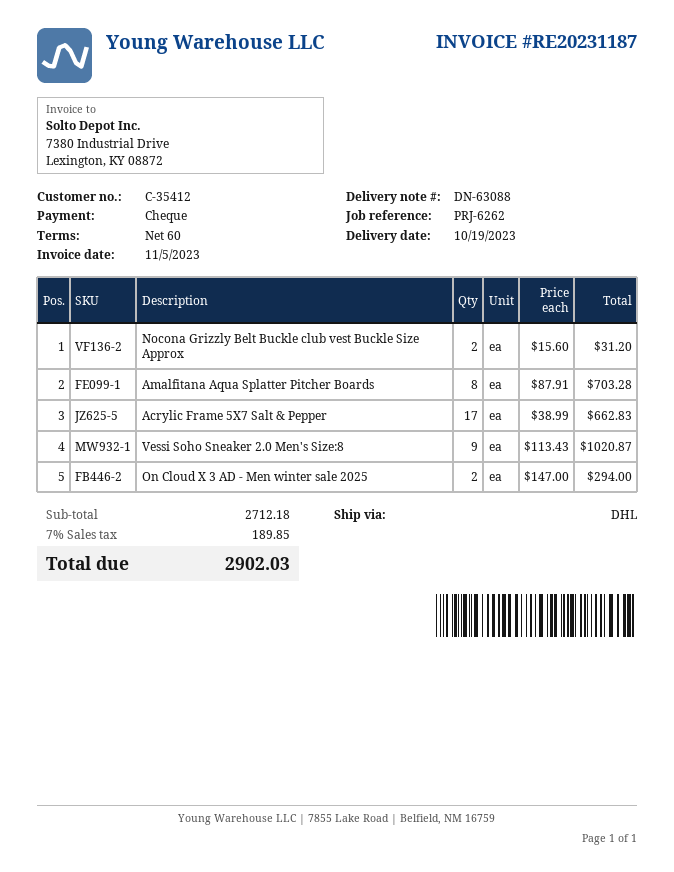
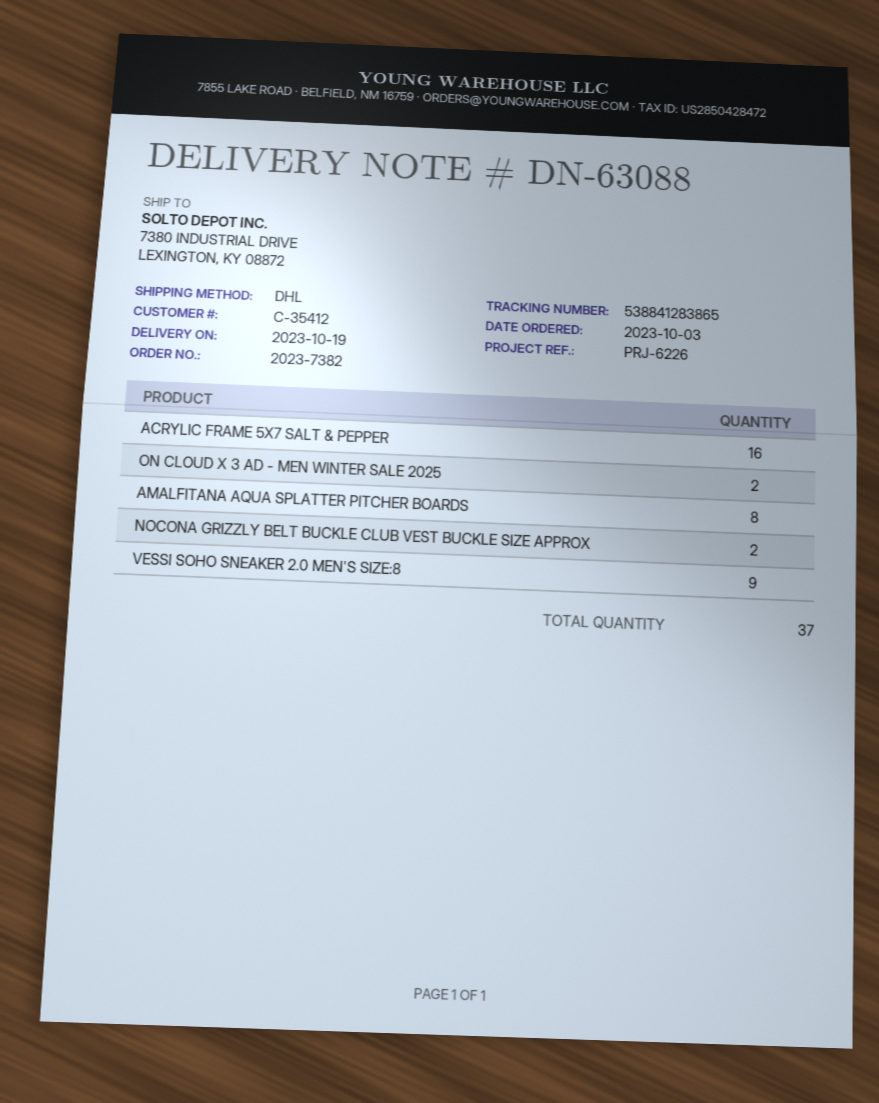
reference: PRJ-6262 -> PRJ-6226
Acrylic Frame 5X7 Salt & Pepper: 17 -> 16

